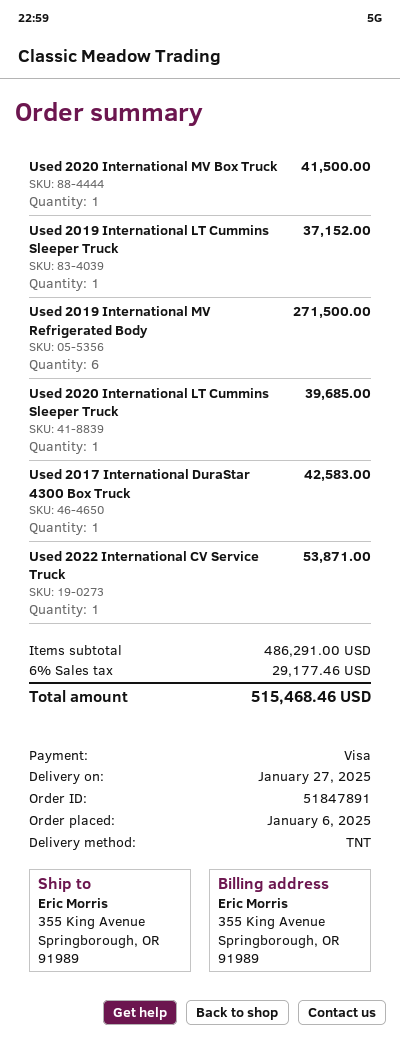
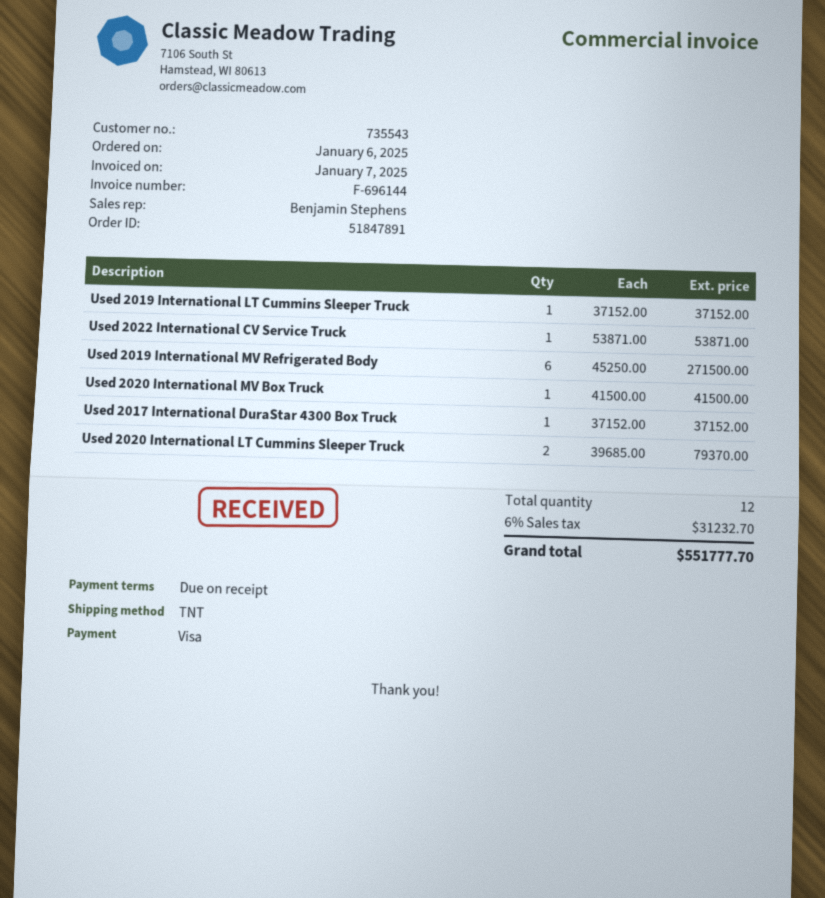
Used 2020 International LT Cummins Sleeper Truck: 1 for 39685.00 -> 2 for 79370.00
Used 2017 International DuraStar 4300 Box Truck: 1 for 42583.00 -> 1 for 37152.00
tax: 6% = 29177.46 -> 6% = 31232.70
total: 515468.46 -> 551777.70

